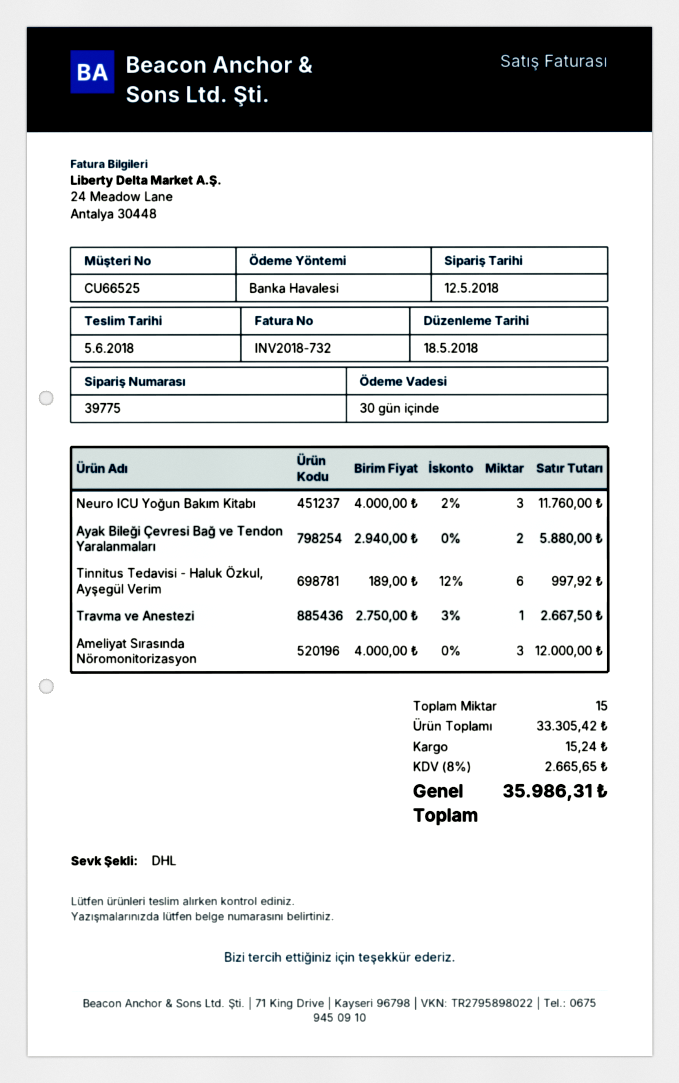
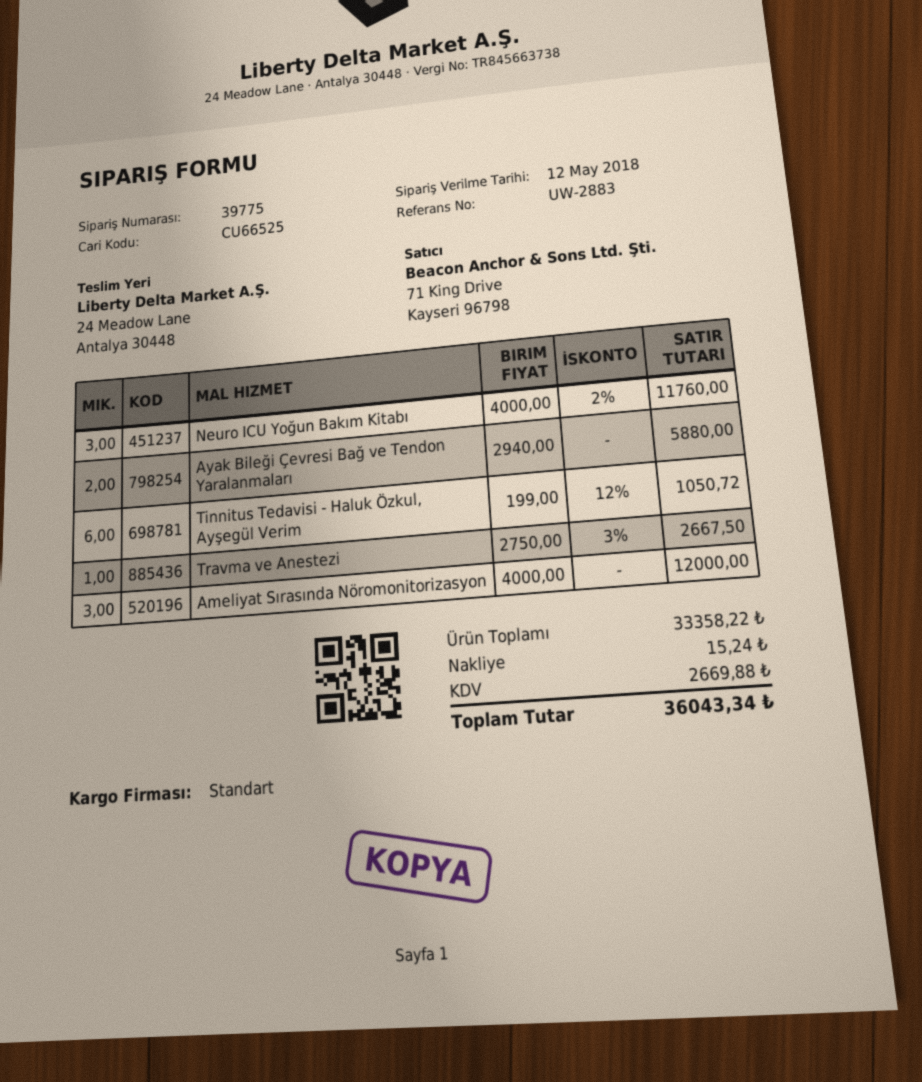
shipping method: DHL -> standard
Tinnitus Tedavisi - Haluk Özkul, Ayşegül Verim: 6 x 189.00 - 12% = 997.92 -> 6 x 199.00 - 12% = 1050.72
subtotal: 33305.42 -> 33358.22
tax: 2665.65 -> 2669.88
total: 35986.31 -> 36043.34

